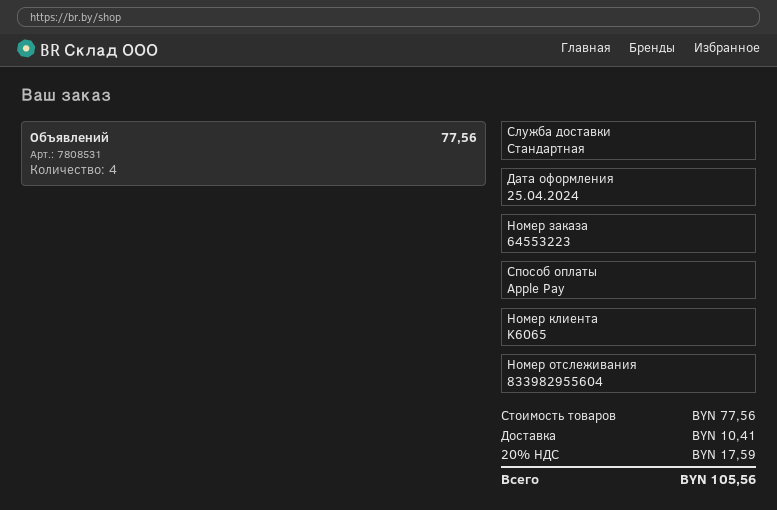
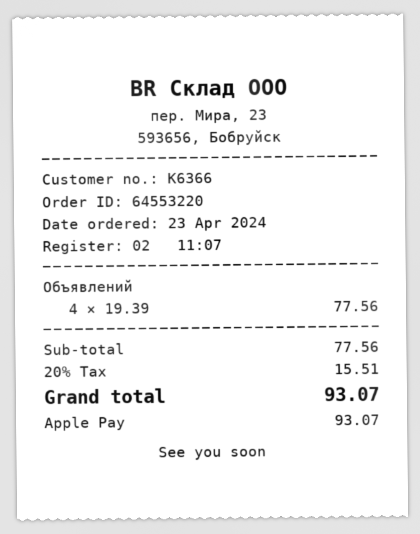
order number: 64553223 -> 64553220
order date: 2024-04-25 -> 2024-04-23
customer number: K6065 -> K6366
shipping: 10.41 -> none
tax: 20% = 17.59 -> 20% = 15.51
total: 105.56 -> 93.07

